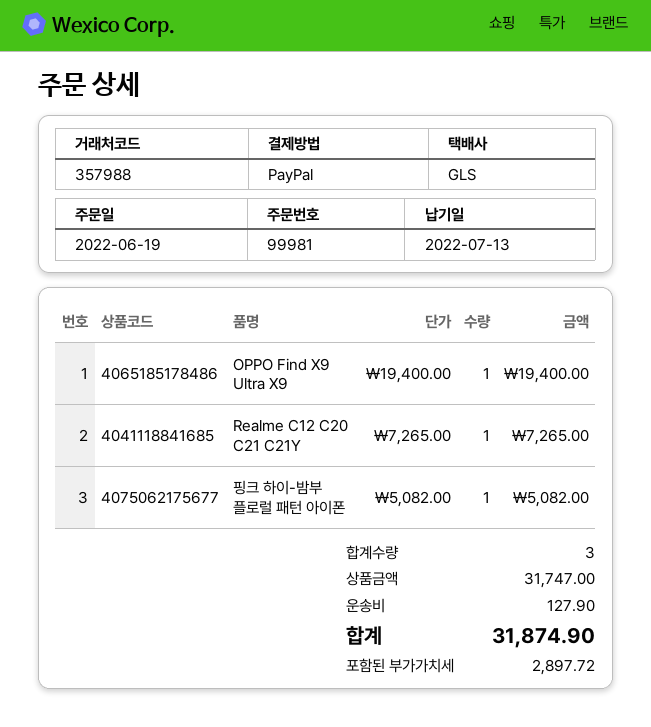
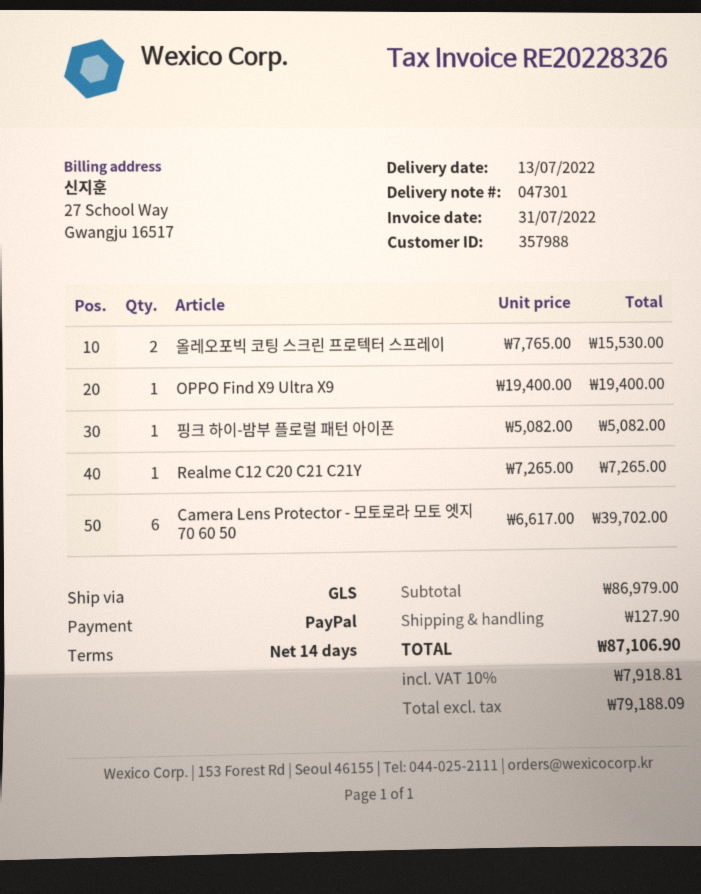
올레오포빅 코팅 스크린 프로텍터 스프레이: none -> 2 x 7765.00 = 15530.00
Camera Lens Protector - 모토로라 모토 엣지 70 60 50: none -> 6 x 6617.00 = 39702.00
subtotal: 31747.00 -> 86979.00
tax: 2897.72 -> 7918.81
total: 31874.90 -> 87106.90

